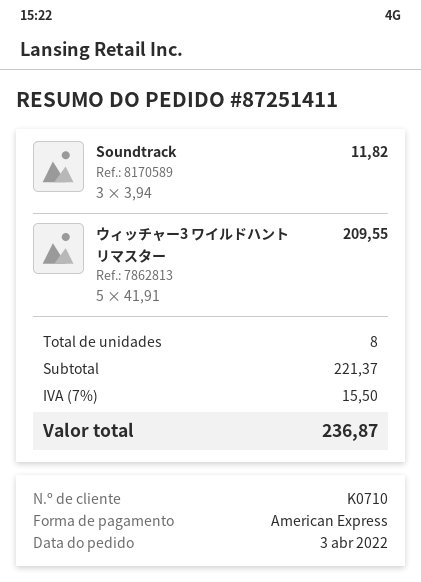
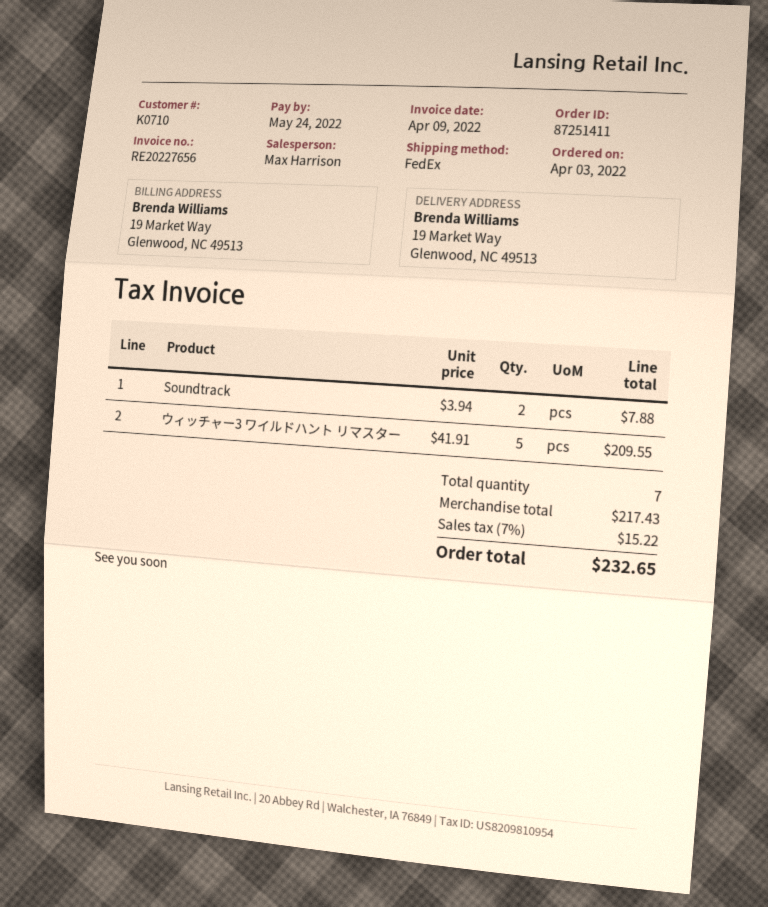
Soundtrack: 3 x 3.94 = 11.82 -> 2 x 3.94 = 7.88
total quantity: 8 -> 7
subtotal: 221.37 -> 217.43
tax: 7% = 15.50 -> 7% = 15.22
total: 236.87 -> 232.65

